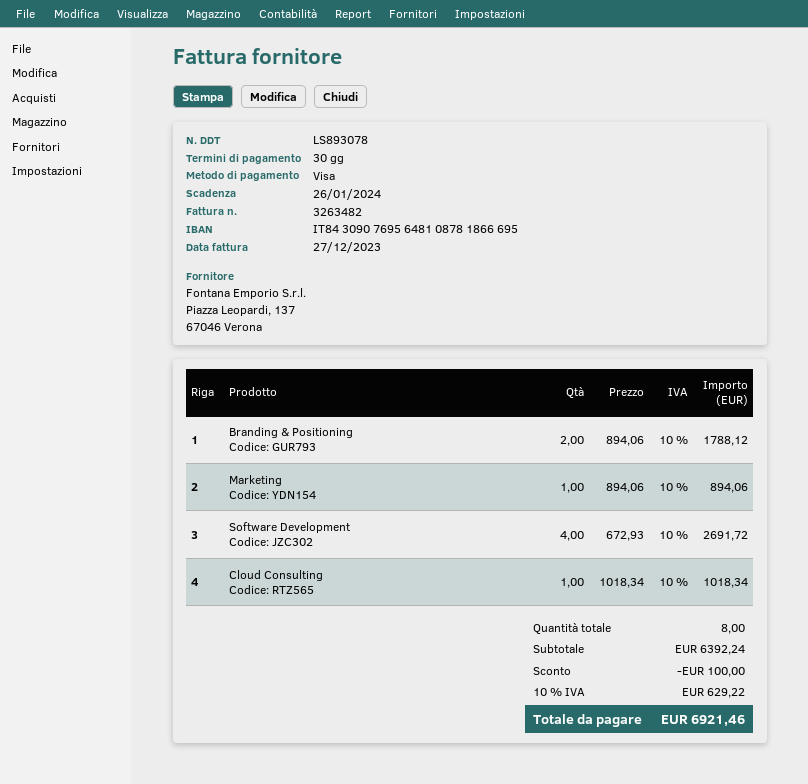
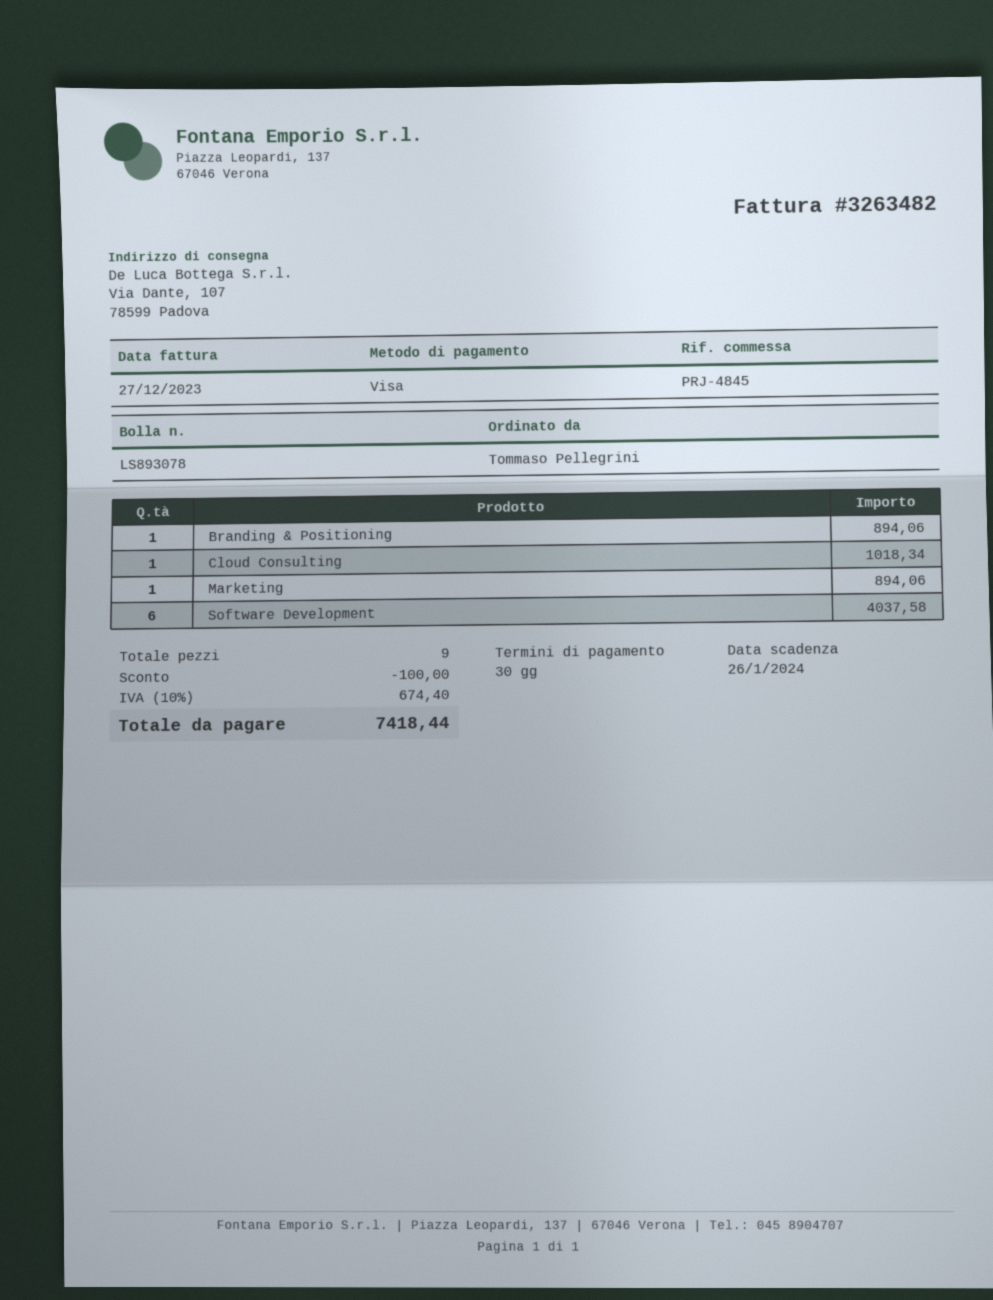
Branding & Positioning: 2 for 1788.12 -> 1 for 894.06
Software Development: 4 for 2691.72 -> 6 for 4037.58
total quantity: 8 -> 9
tax: 10% = 629.22 -> 10% = 674.40
total: 6921.46 -> 7418.44

